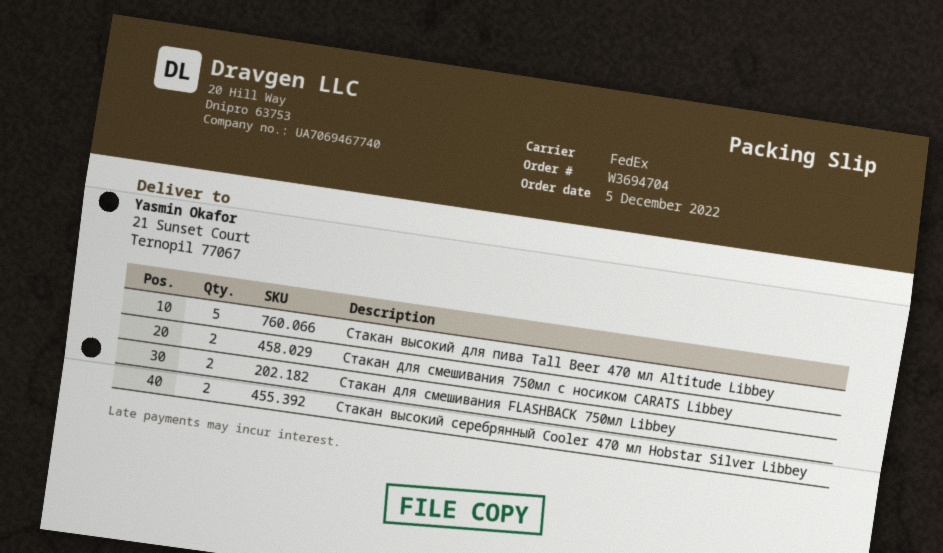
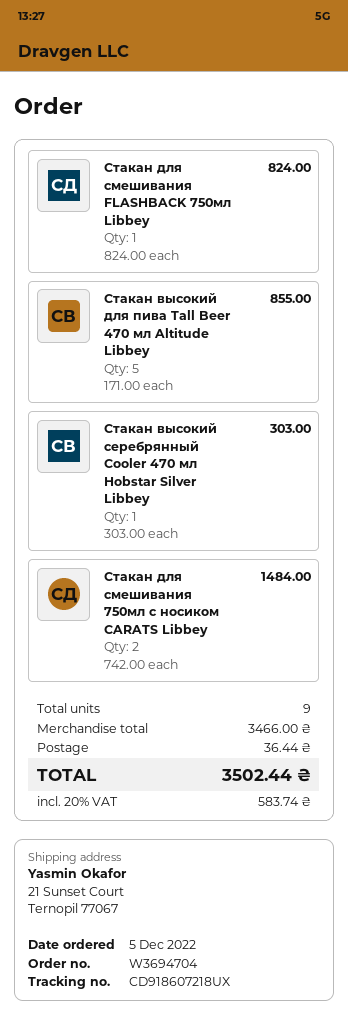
Стакан для смешивания FLASHBACK 750мл Libbey: 2 -> 1
Стакан высокий серебрянный Cooler 470 мл Hobstar Silver Libbey: 2 -> 1

